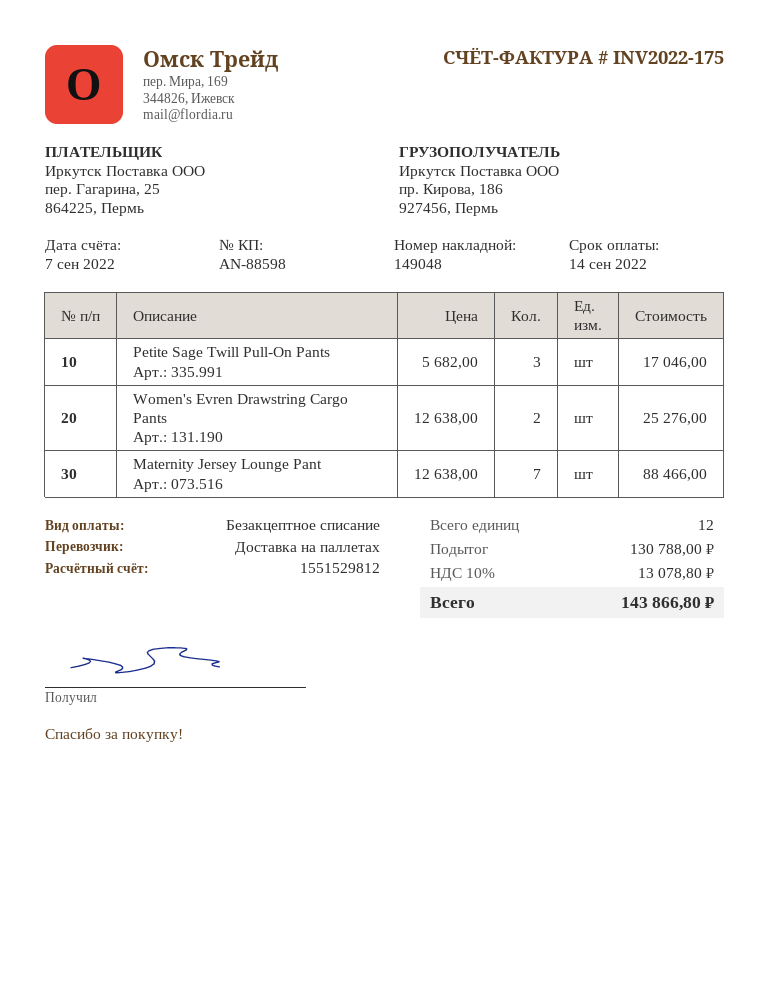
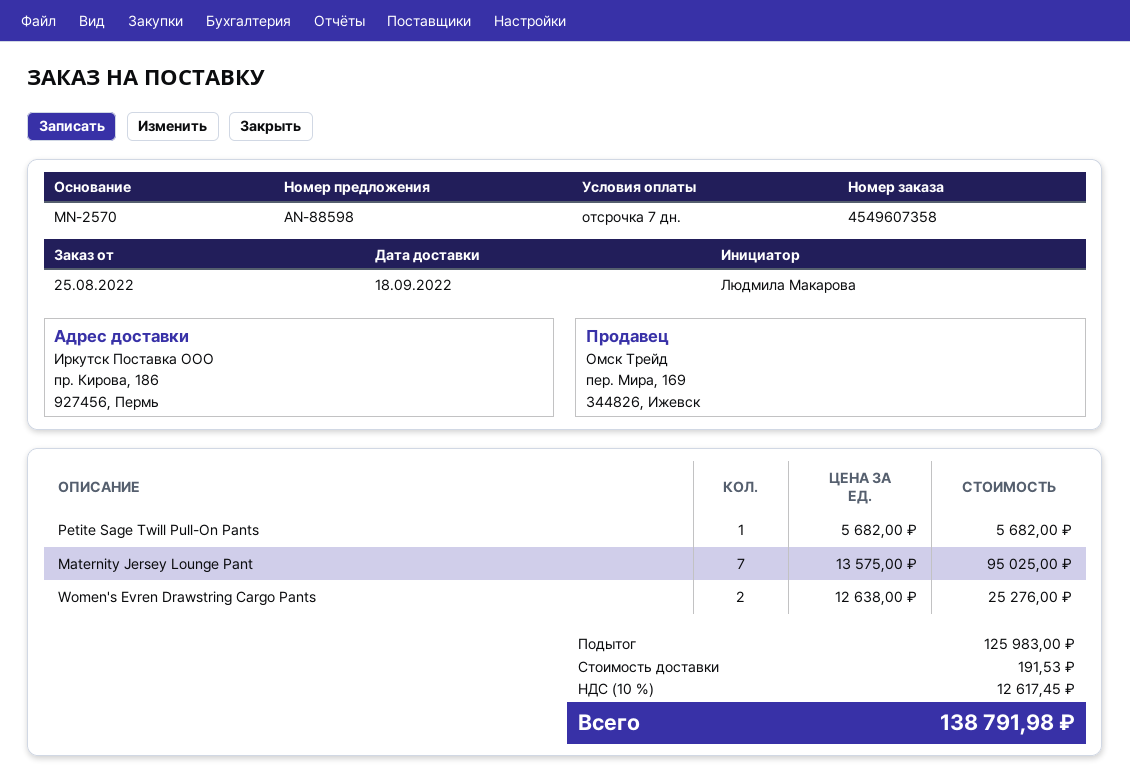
Petite Sage Twill Pull-On Pants: 3 x 5682.00 = 17046.00 -> 1 x 5682.00 = 5682.00
Maternity Jersey Lounge Pant: 7 x 12638.00 = 88466.00 -> 7 x 13575.00 = 95025.00
subtotal: 130788.00 -> 125983.00
shipping: none -> 191.53
tax: 10% = 13078.80 -> 10% = 12617.45
total: 143866.80 -> 138791.98

